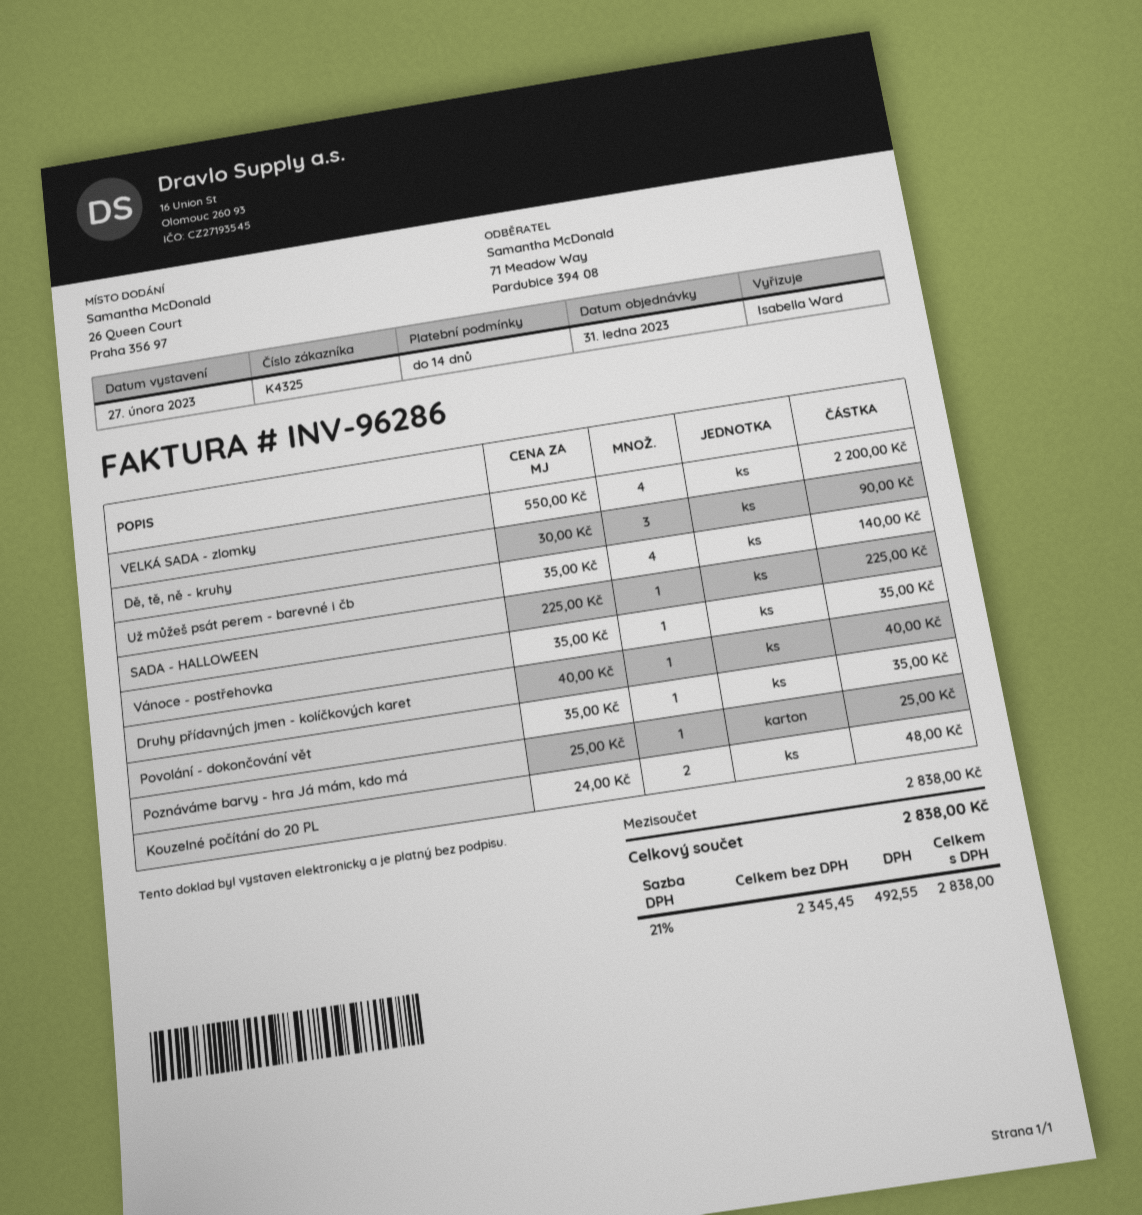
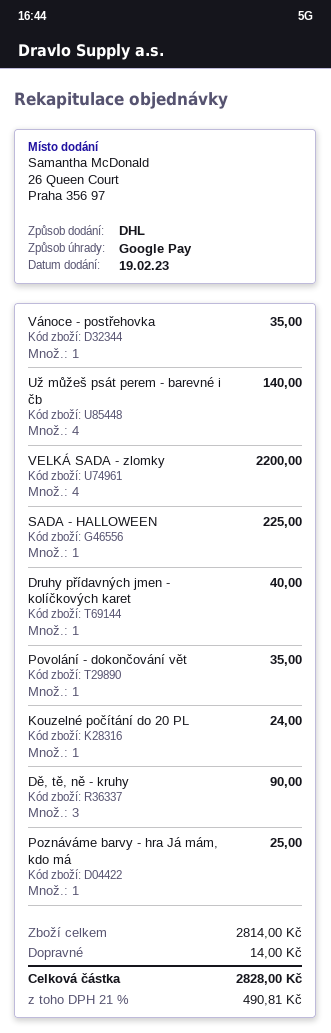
Kouzelné počítání do 20 PL: 2 for 48.00 -> 1 for 24.00
subtotal: 2838.00 -> 2814.00
shipping: none -> 14.00
tax: 21% = 492.55 -> 21% = 490.81
total: 2838.00 -> 2828.00

